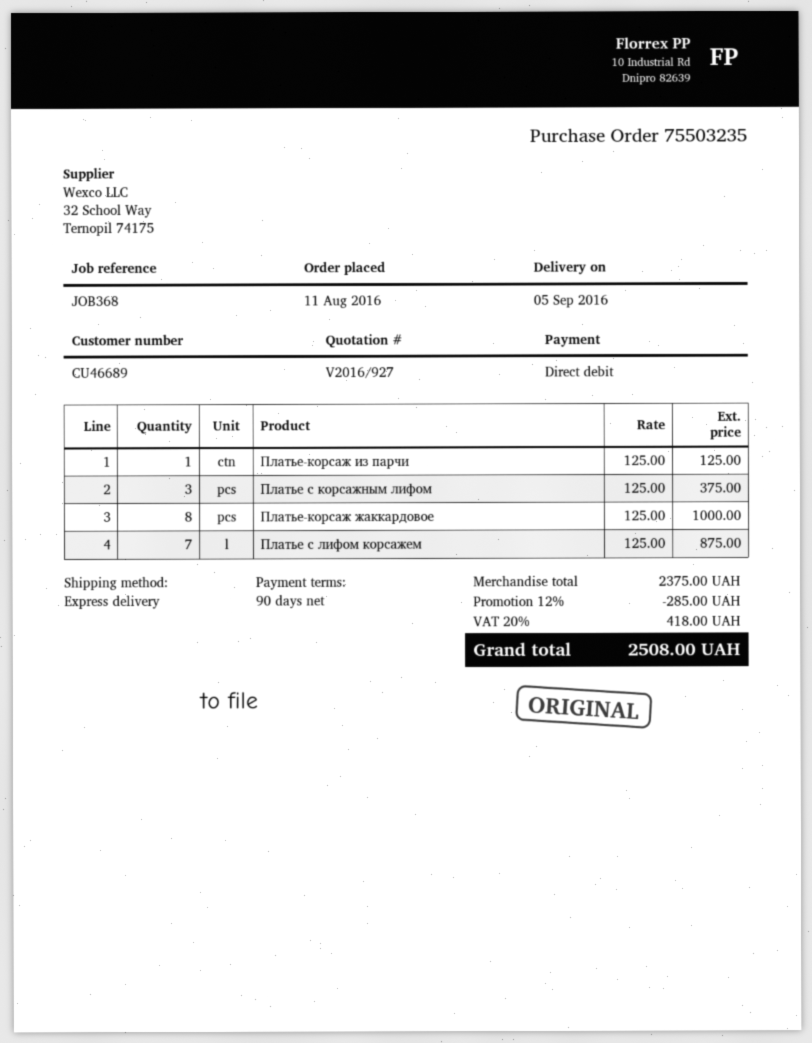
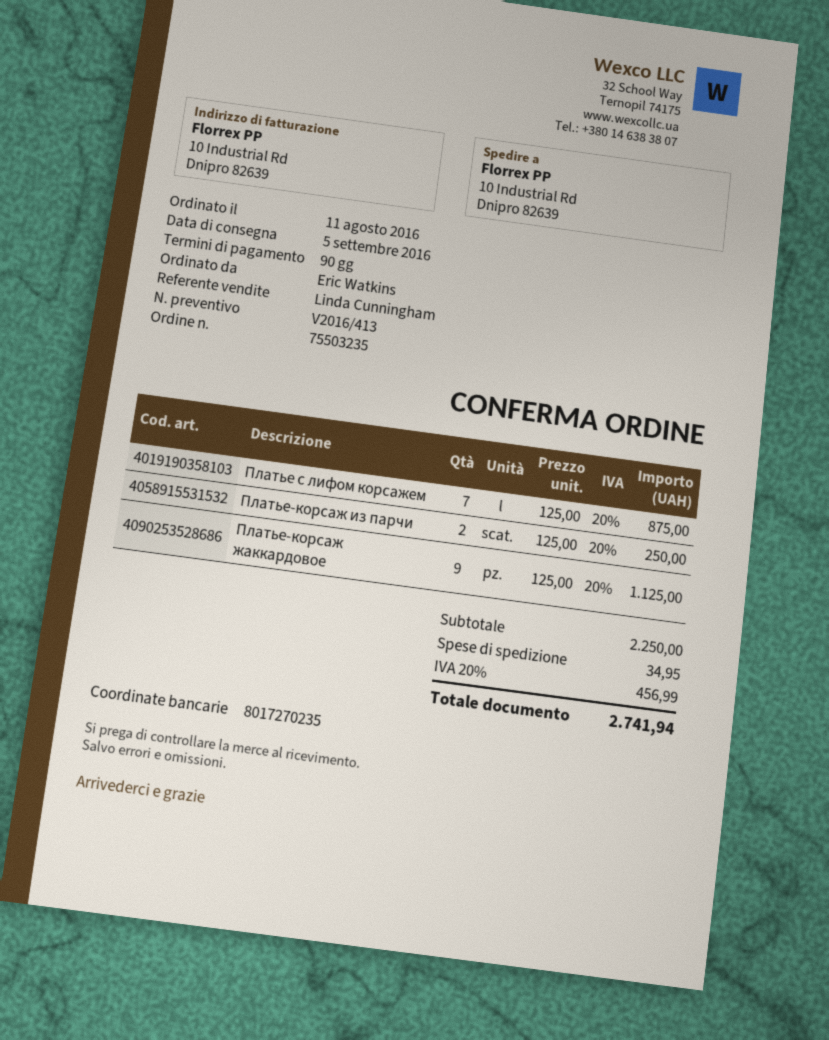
quote number: V2016/927 -> V2016/413
Платье-корсаж из парчи: 1 x 125.00 = 125.00 -> 2 x 125.00 = 250.00
Платье с корсажным лифом: 3 x 125.00 = 375.00 -> none
Платье-корсаж жаккардовое: 8 x 125.00 = 1000.00 -> 9 x 125.00 = 1125.00
subtotal: 2375.00 -> 2250.00
discount: 12% = 285.00 -> none
shipping: none -> 34.95
tax: 20% = 418.00 -> 20% = 456.99
total: 2508.00 -> 2741.94

